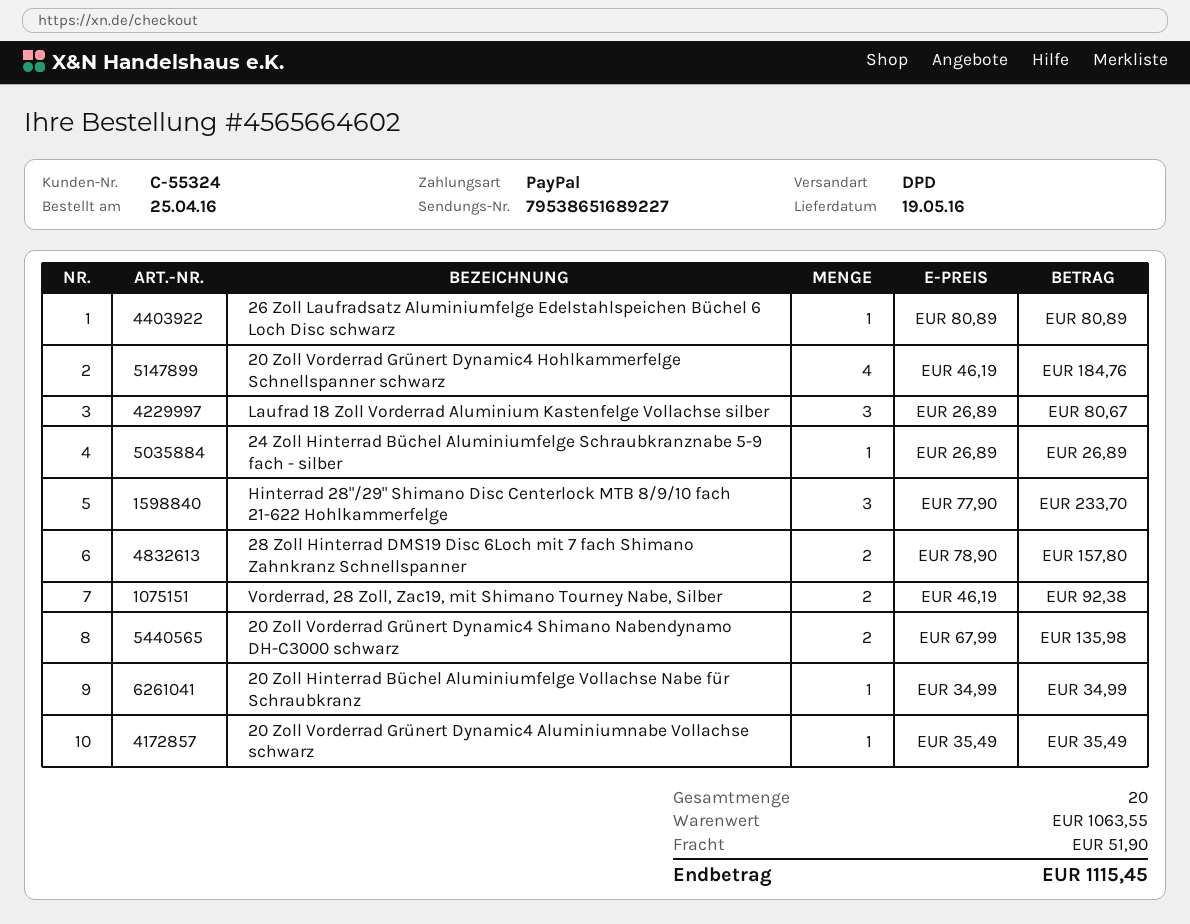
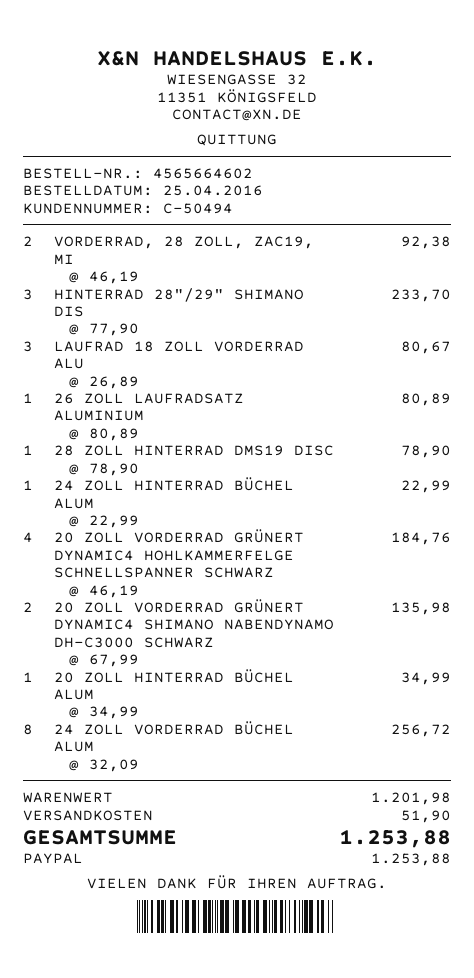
customer number: C-55324 -> C-50494
24 Zoll Hinterrad Büchel Aluminiumfelge Schraubkranznabe 5-9 fach - silber: 1 x 26.89 = 26.89 -> 1 x 22.99 = 22.99
28 Zoll Hinterrad DMS19 Disc 6Loch mit 7 fach Shimano Zahnkranz Schnellspanner: 2 x 78.90 = 157.80 -> 1 x 78.90 = 78.90
20 Zoll Vorderrad Grünert Dynamic4 Aluminiumnabe Vollachse schwarz: 1 x 35.49 = 35.49 -> none
24 ZOLL VORDERRAD BÜCHEL ALUM: none -> 8 x 32.09 = 256.72
subtotal: 1063.55 -> 1201.98
total: 1115.45 -> 1253.88

